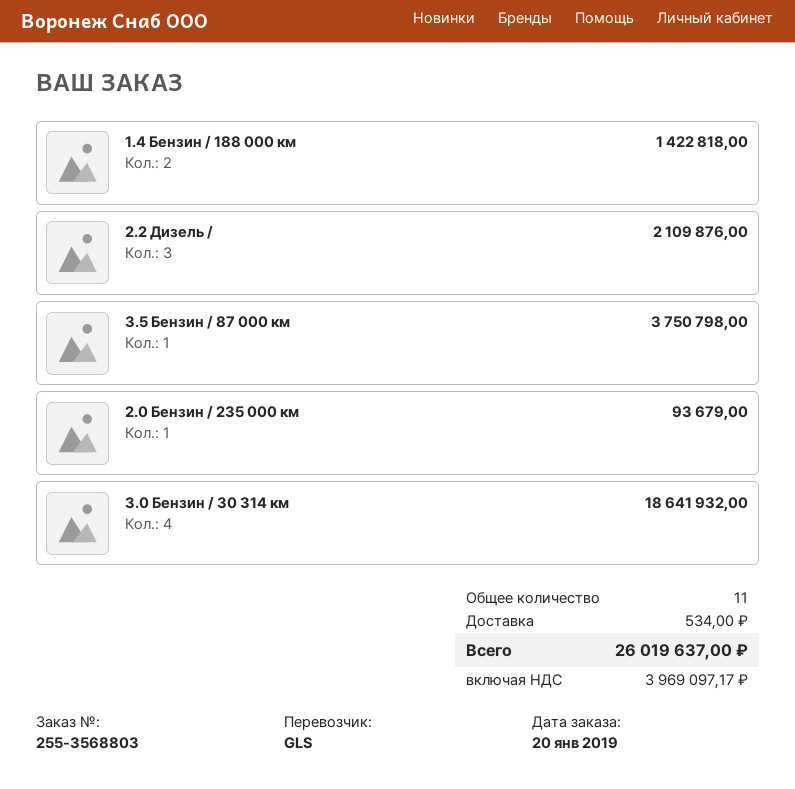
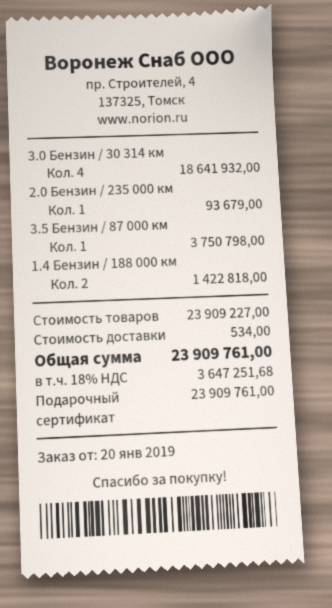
2.2 Дизель /: 3 for 2109876.00 -> none
tax: 3969097.17 -> 3647251.68
total: 26019637.00 -> 23909761.00

